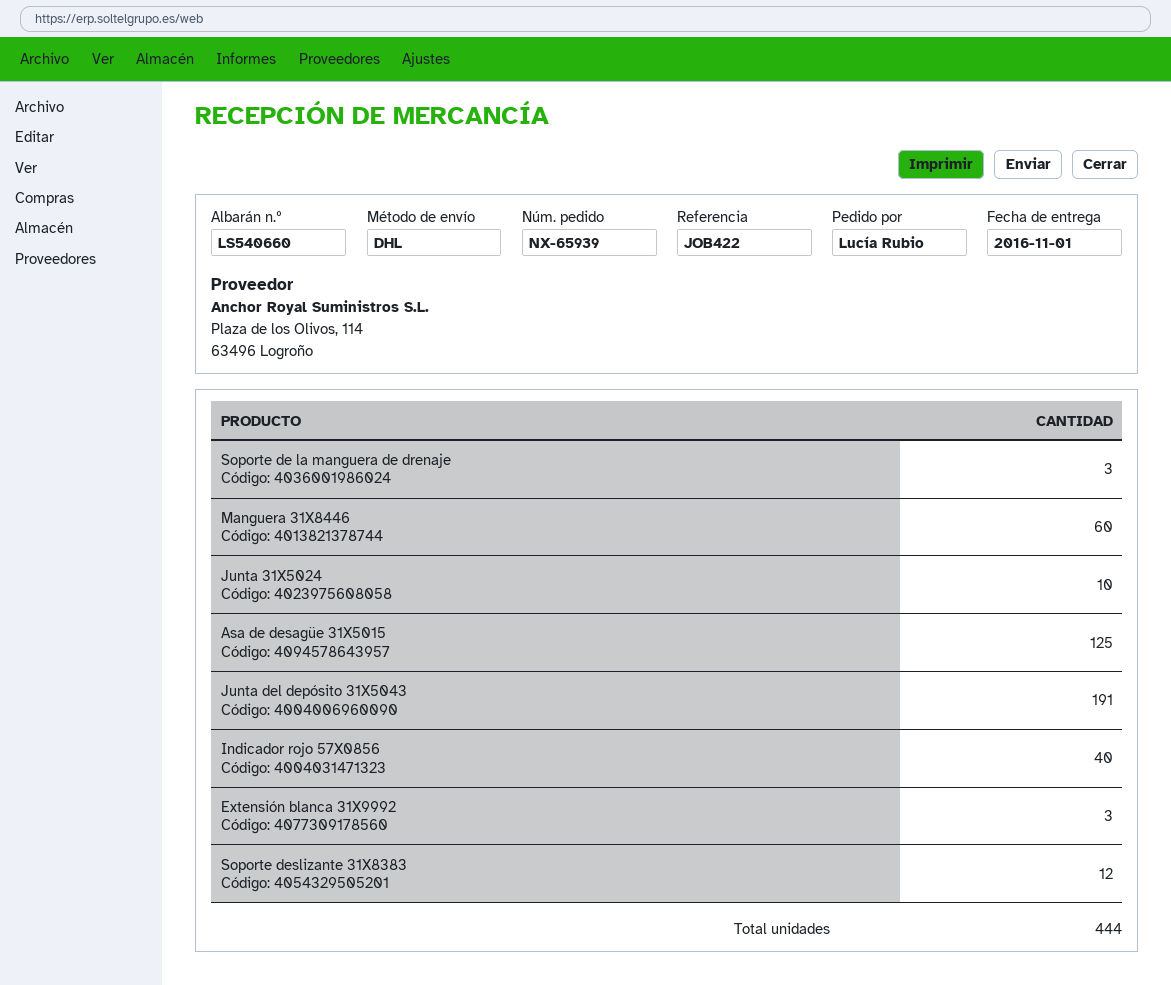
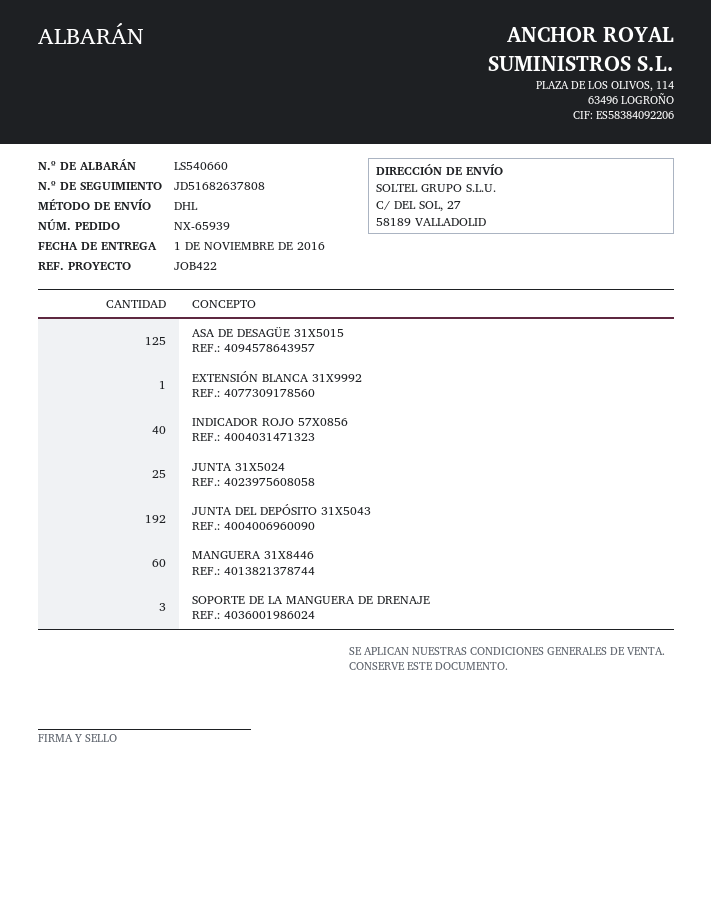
Junta 31X5024: 10 -> 25
Junta del depósito 31X5043: 191 -> 192
Extensión blanca 31X9992: 3 -> 1
Soporte deslizante 31X8383: 12 -> none

